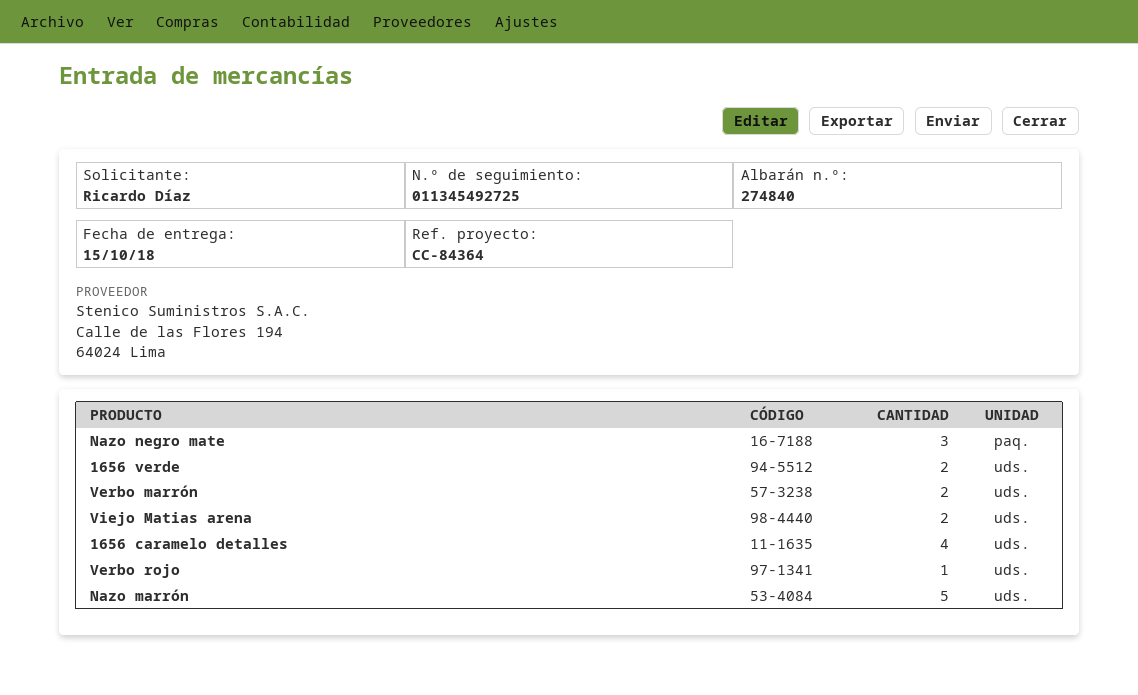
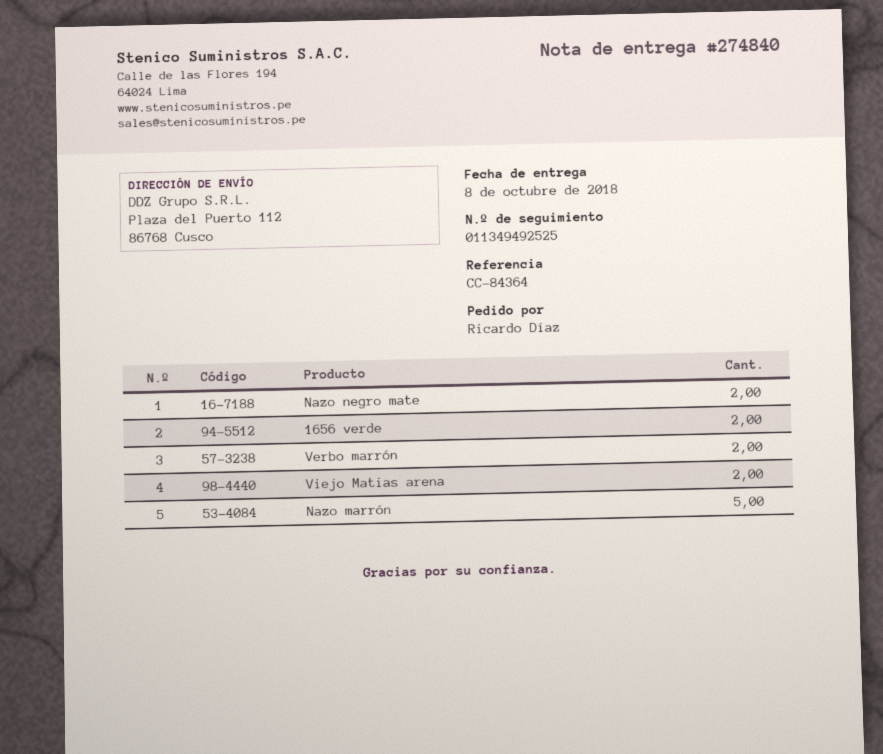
delivery date: 2018-10-15 -> 2018-10-08
tracking number: 011345492725 -> 011349492525
Nazo negro mate: 3 -> 2
1656 caramelo detalles: 4 -> none
Verbo rojo: 1 -> none

